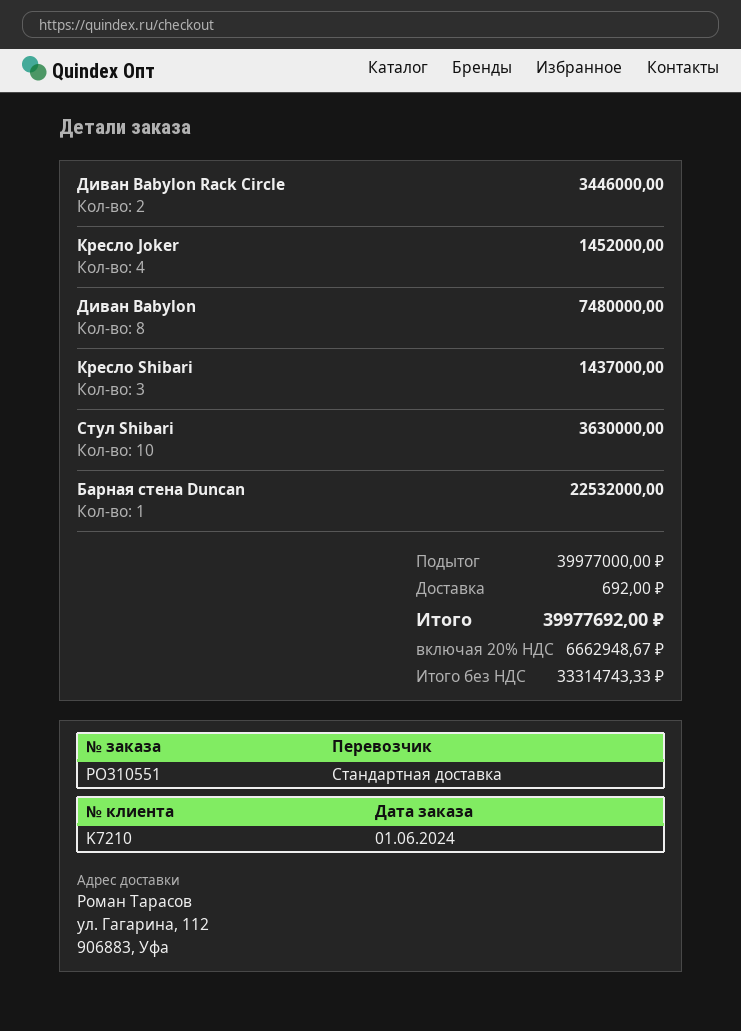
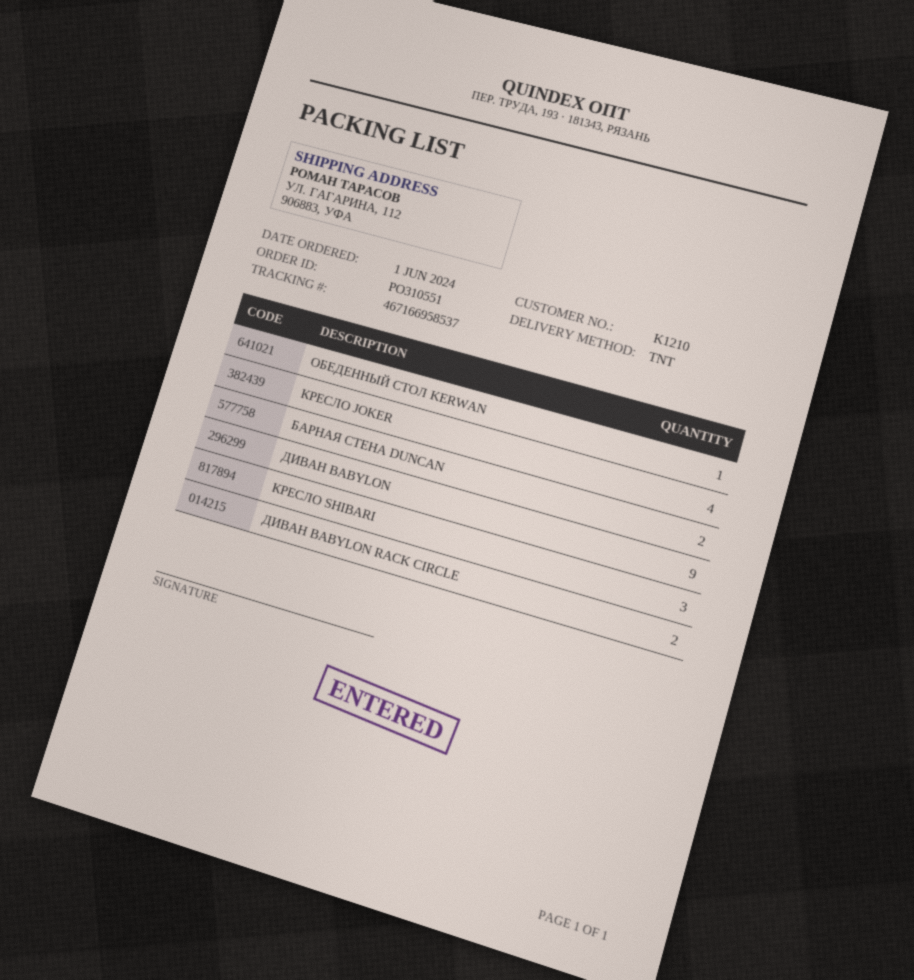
customer number: K7210 -> K1210
shipping method: standard -> TNT
Диван Babylon: 8 -> 9
Стул Shibari: 10 -> none
Барная стена Duncan: 1 -> 2
ОБЕДЕННЫЙ СТОЛ KERWAN: none -> 1

